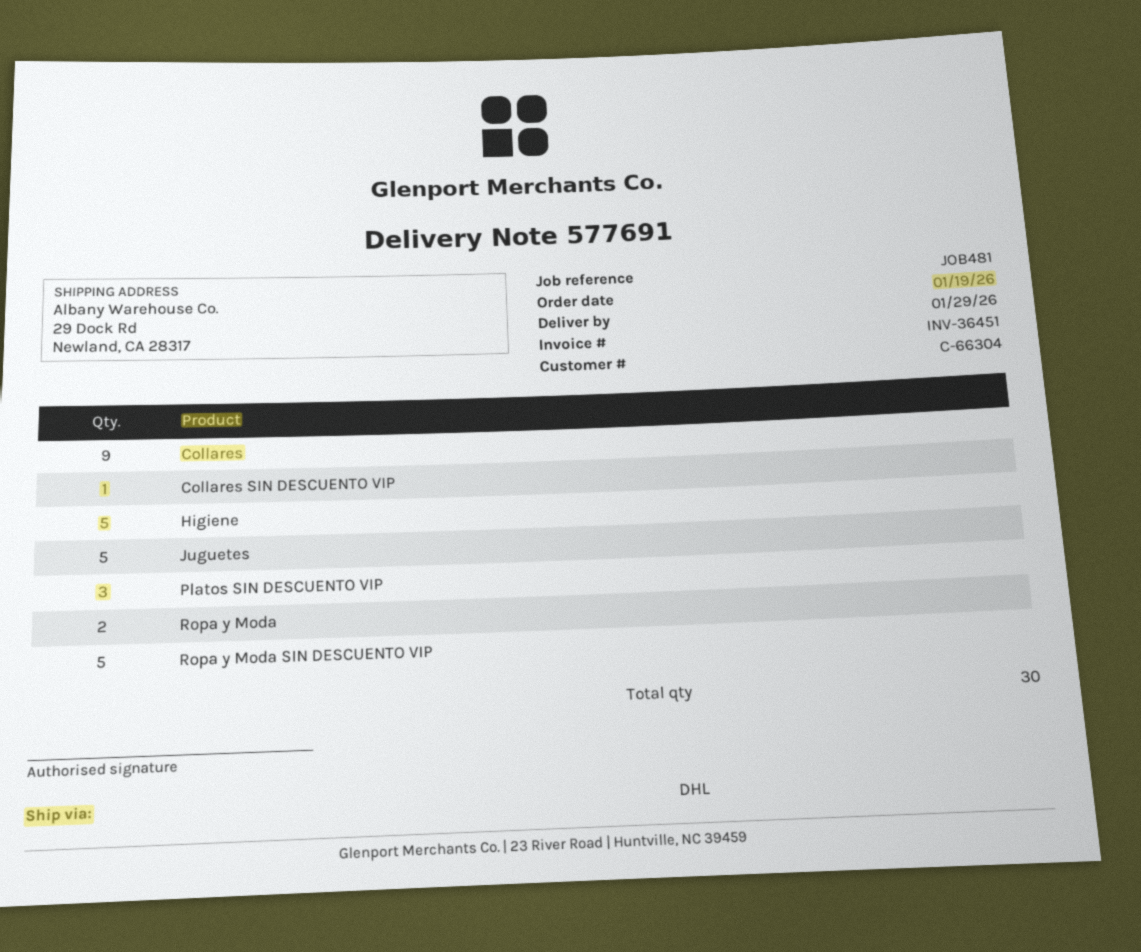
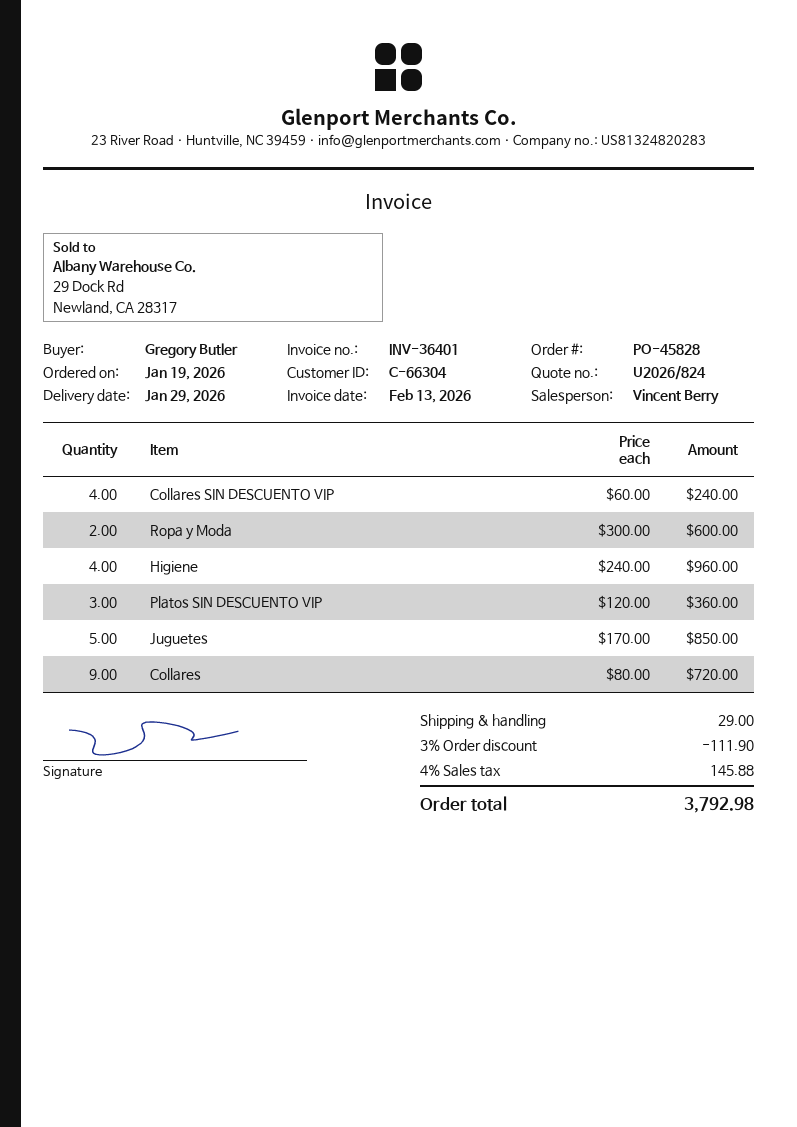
invoice number: INV-36451 -> INV-36401
Collares SIN DESCUENTO VIP: 1 -> 4
Higiene: 5 -> 4
Ropa y Moda SIN DESCUENTO VIP: 5 -> none

